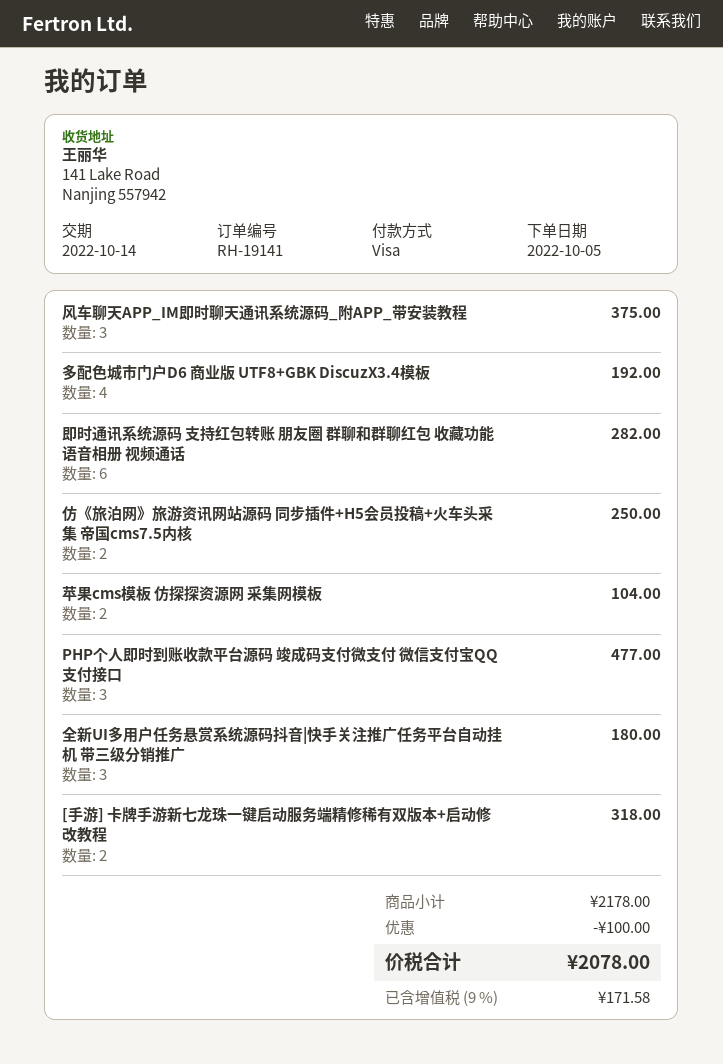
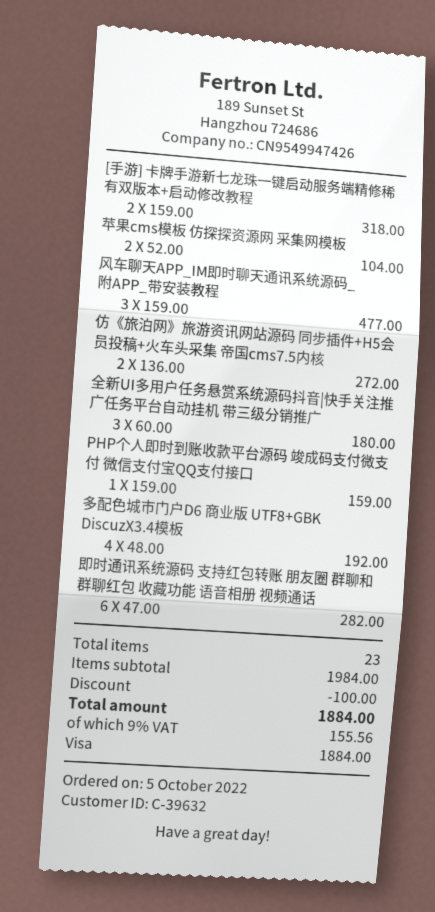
风车聊天APP_IM即时聊天通讯系统源码_附APP_带安装教程: 3 for 375.00 -> 3 for 477.00
仿《旅泊网》旅游资讯网站源码 同步插件+H5会员投稿+火车头采集 帝国cms7.5内核: 2 for 250.00 -> 2 for 272.00
PHP个人即时到账收款平台源码 竣成码支付微支付 微信支付宝QQ支付接口: 3 for 477.00 -> 1 for 159.00
subtotal: 2178.00 -> 1984.00
tax: 9% = 171.58 -> 9% = 155.56
total: 2078.00 -> 1884.00

